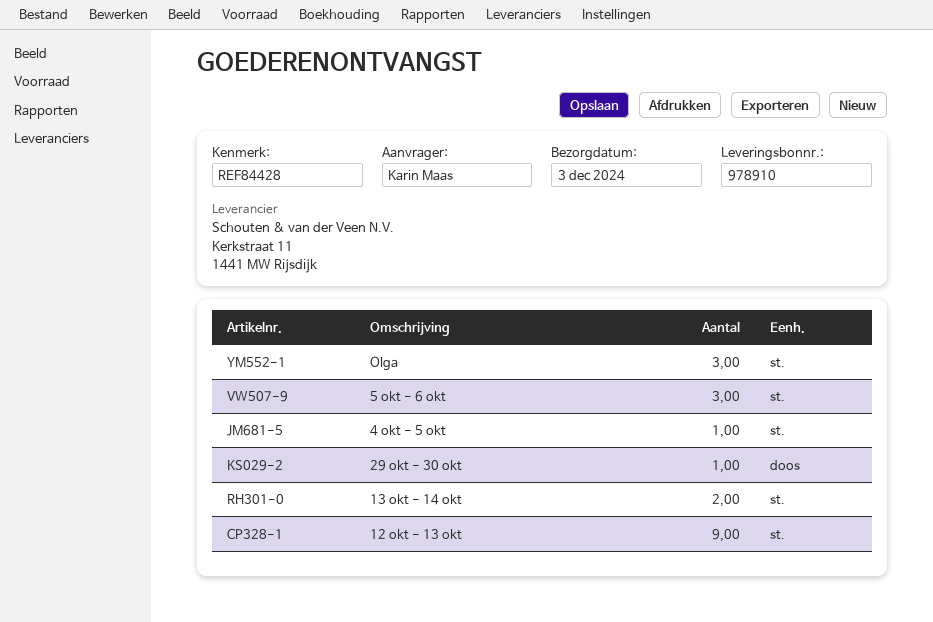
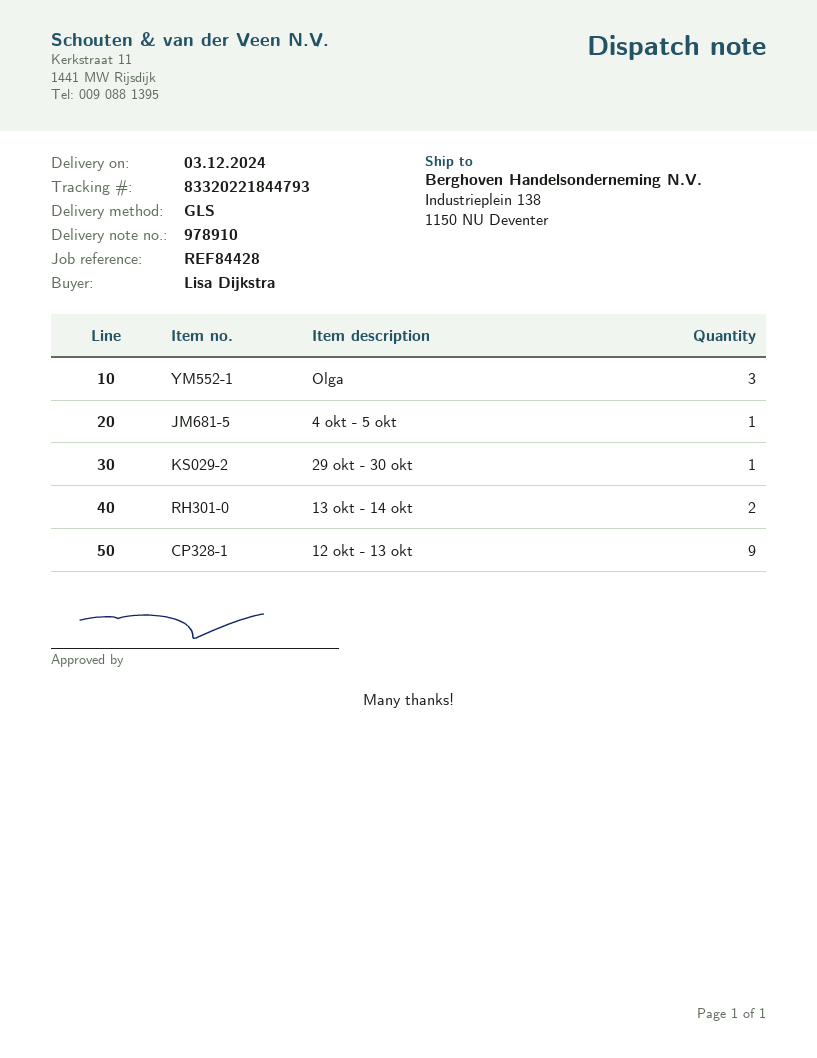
ordered by: Karin Maas -> Lisa Dijkstra
5 okt - 6 okt: 3 -> none

